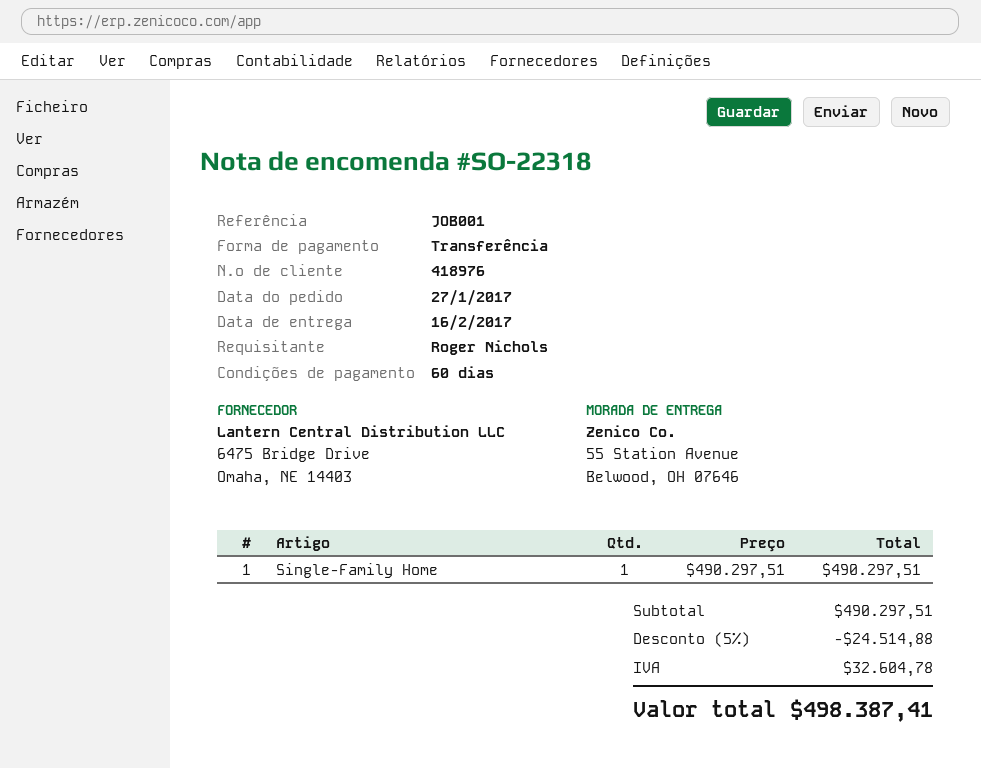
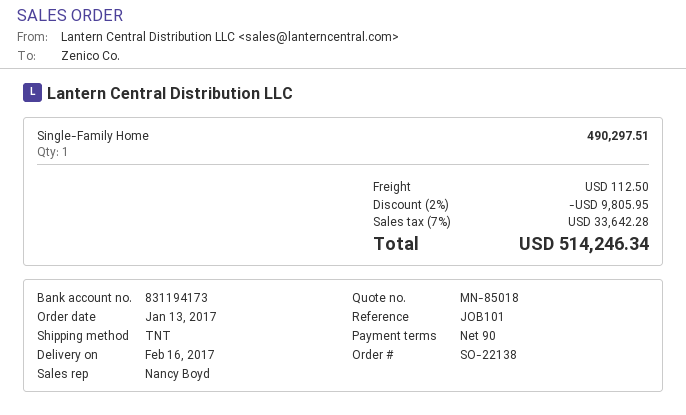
order number: SO-22318 -> SO-22138
order date: 2017-01-27 -> 2017-01-13
payment terms: 60 days -> 90 days
reference: JOB001 -> JOB101
discount: 5% = 24514.88 -> 2% = 9805.95
shipping: none -> 112.50
tax: 32604.78 -> 33642.28
total: 498387.41 -> 514246.34

